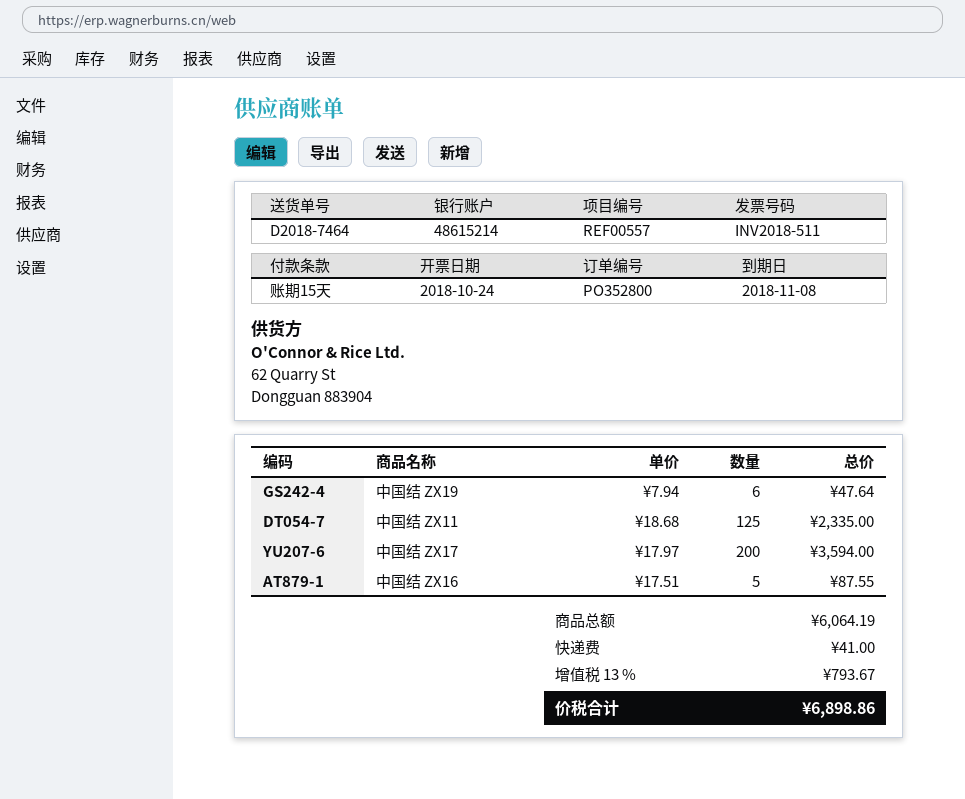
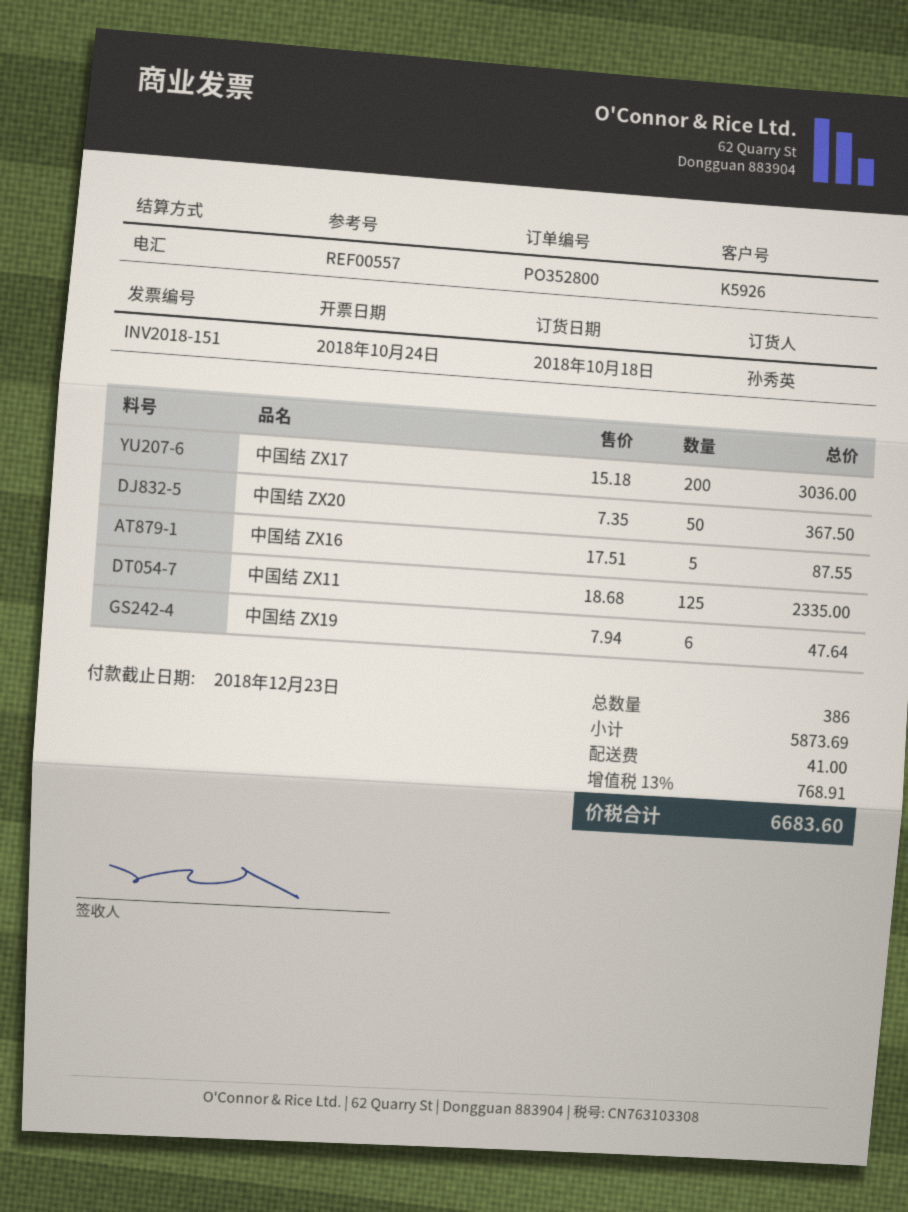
invoice number: INV2018-511 -> INV2018-151
due date: 2018-11-08 -> 2018-12-23
中国结 ZX17: 200 x 17.97 = 3594.00 -> 200 x 15.18 = 3036.00
中国结 ZX20: none -> 50 x 7.35 = 367.50
subtotal: 6064.19 -> 5873.69
tax: 13% = 793.67 -> 13% = 768.91
total: 6898.86 -> 6683.60

